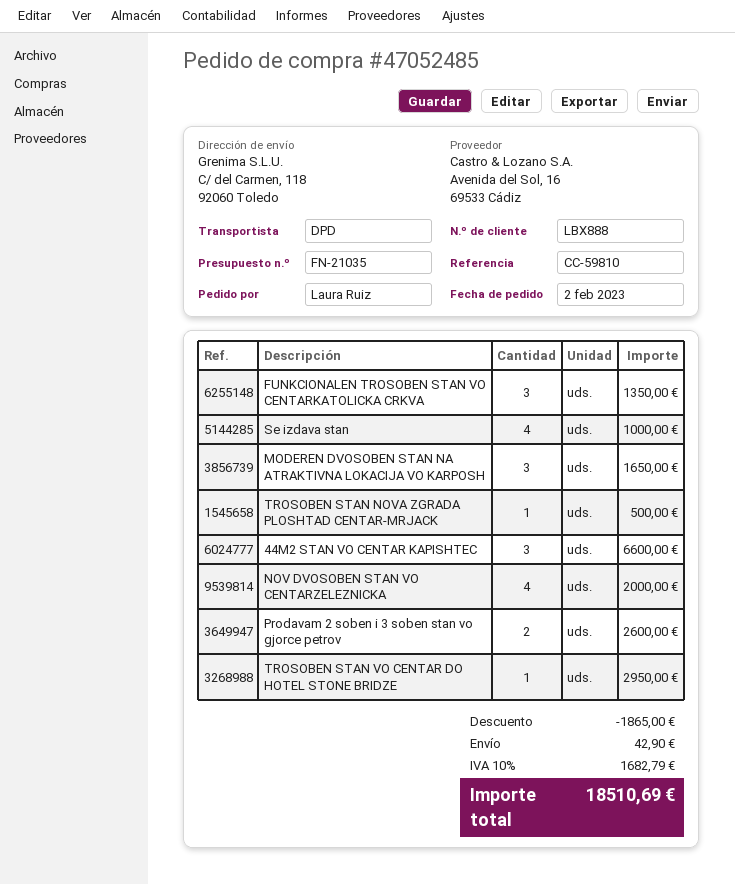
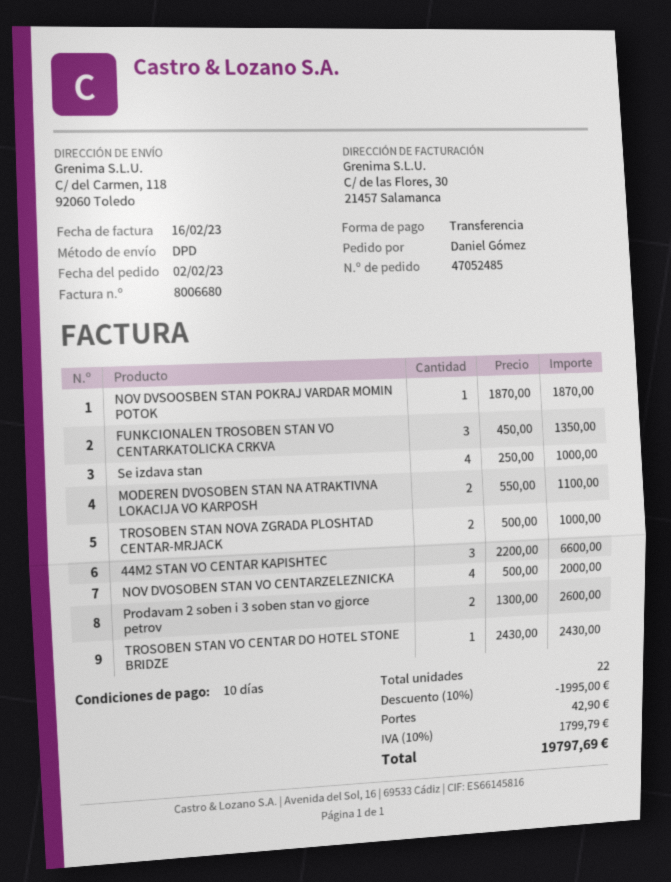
ordered by: Laura Ruiz -> Daniel Gómez
MODEREN DVOSOBEN STAN NA ATRAKTIVNA LOKACIJA VO KARPOSH: 3 for 1650.00 -> 2 for 1100.00
TROSOBEN STAN NOVA ZGRADA PLOSHTAD CENTAR-MRJACK: 1 for 500.00 -> 2 for 1000.00
TROSOBEN STAN VO CENTAR DO HOTEL STONE BRIDZE: 1 for 2950.00 -> 1 for 2430.00
NOV DVSOOSBEN STAN POKRAJ VARDAR MOMIN POTOK: none -> 1 for 1870.00
discount: 1865.00 -> 1995.00
tax: 10% = 1682.79 -> 10% = 1799.79
total: 18510.69 -> 19797.69

